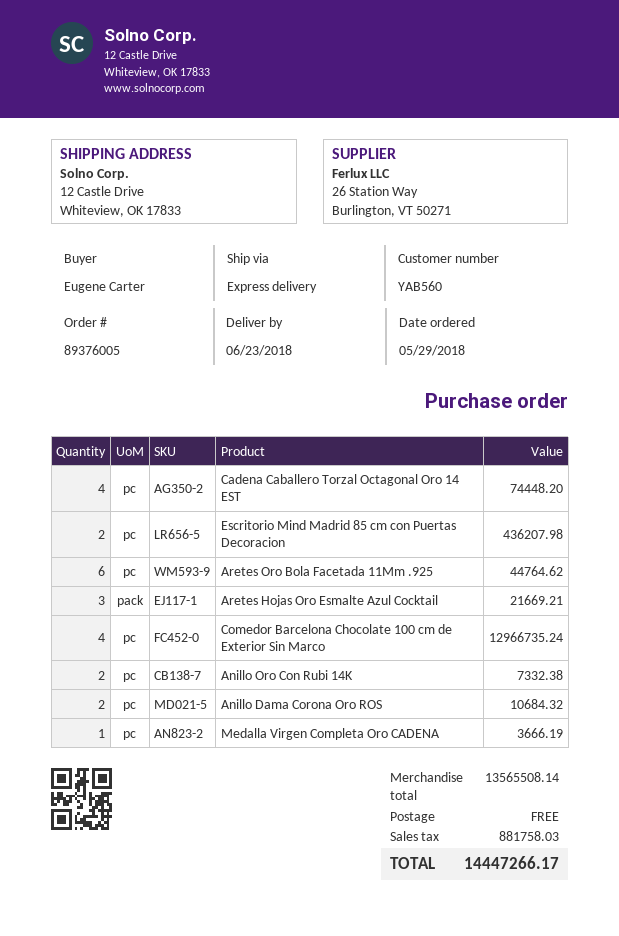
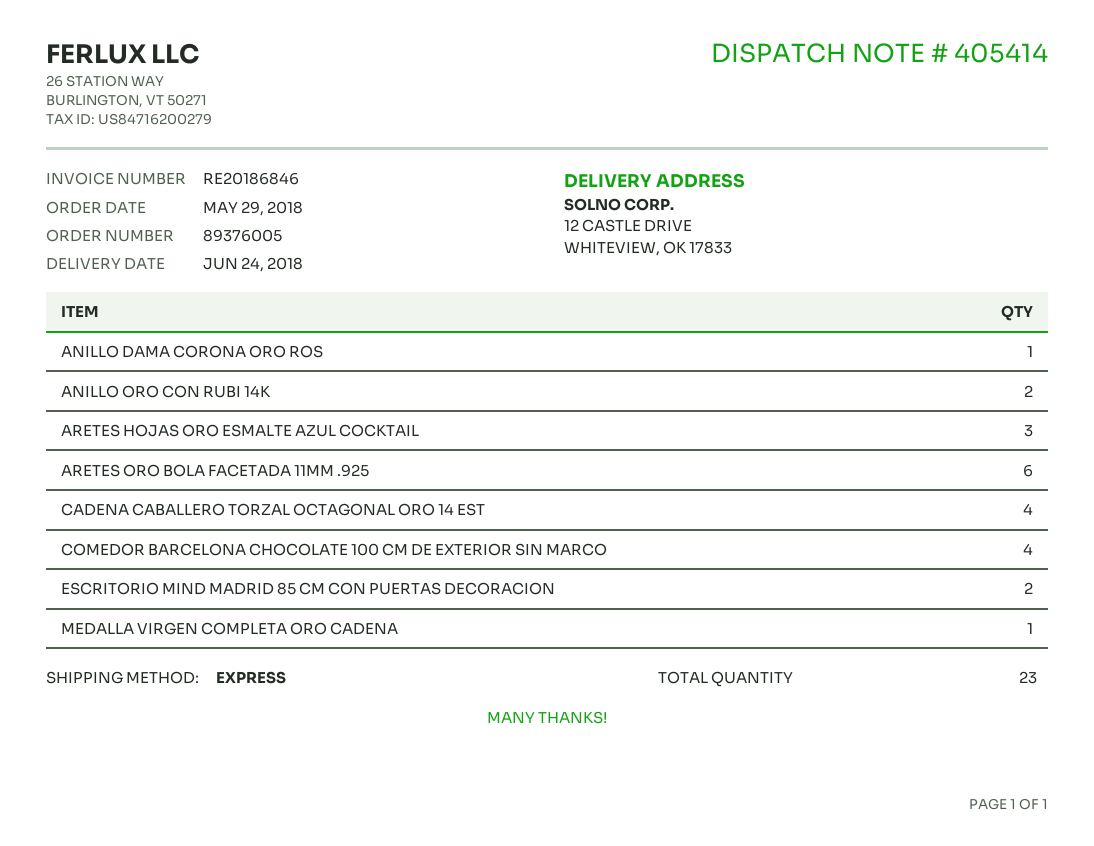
delivery date: 2018-06-23 -> 2018-06-24
Anillo Dama Corona Oro ROS: 2 -> 1

